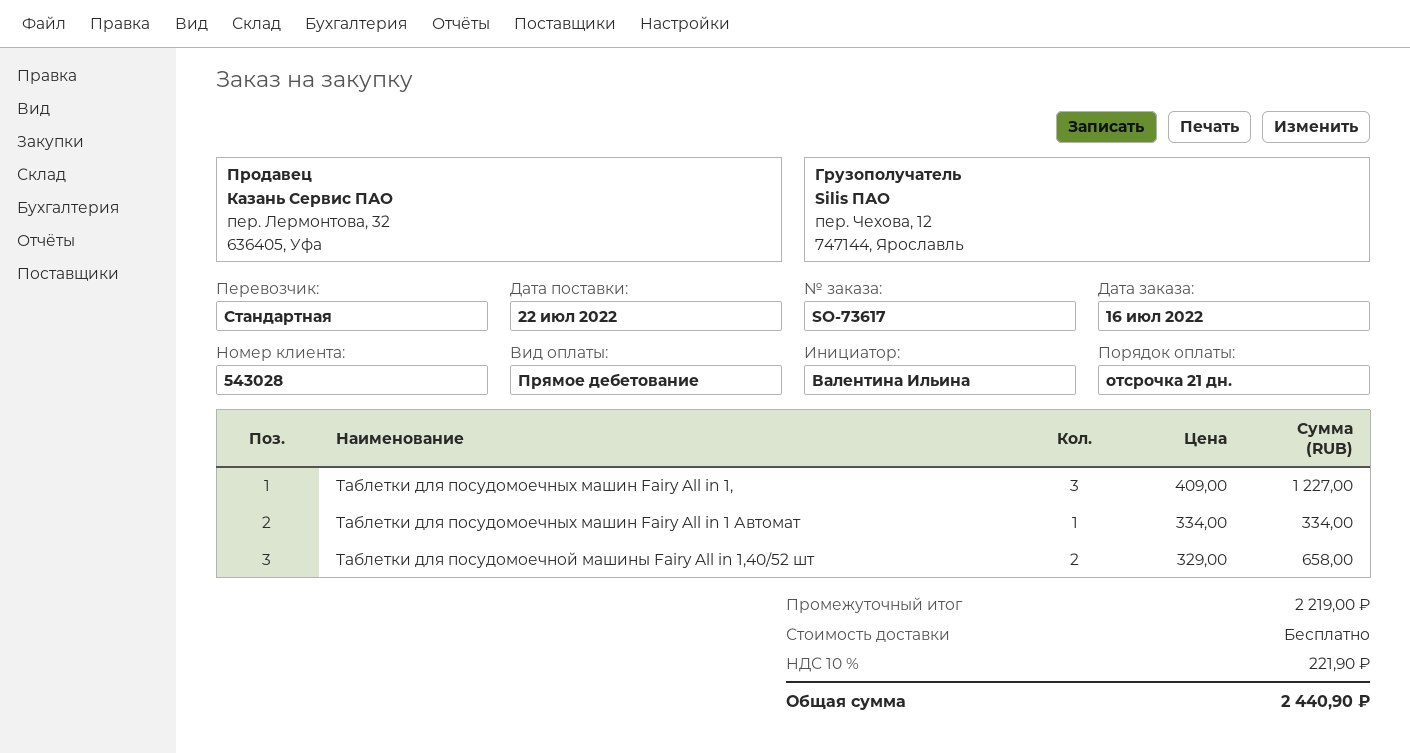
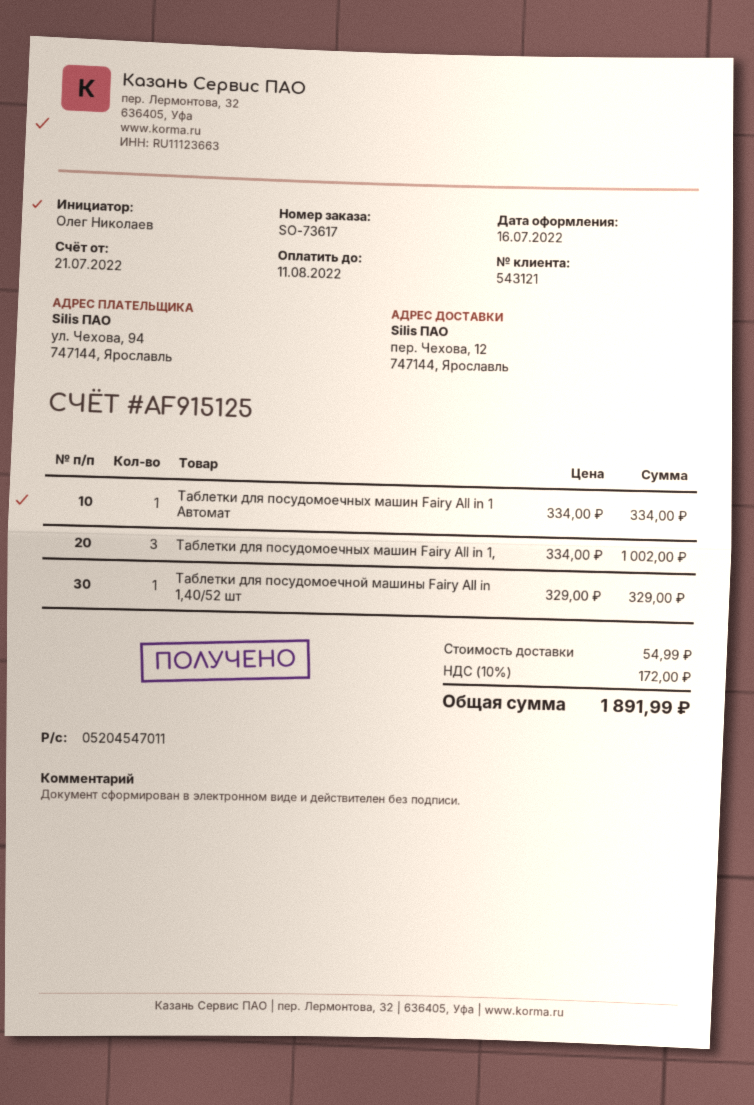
customer number: 543028 -> 543121
ordered by: Валентина Ильина -> Олег Николаев
Таблетки для посудомоечных машин Fairy All in 1,: 3 x 409.00 = 1227.00 -> 3 x 334.00 = 1002.00
Таблетки для посудомоечной машины Fairy All in 1,40/52 шт: 2 x 329.00 = 658.00 -> 1 x 329.00 = 329.00
shipping: 0.00 -> 54.99
tax: 10% = 221.90 -> 10% = 172.00
total: 2440.90 -> 1891.99

